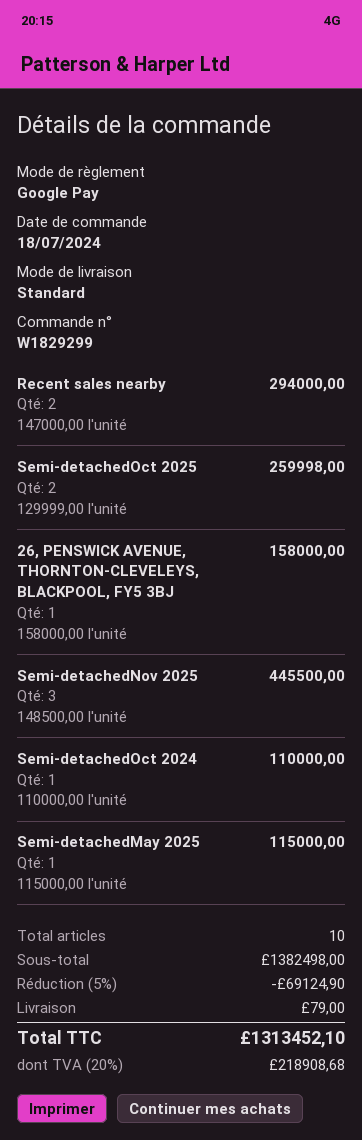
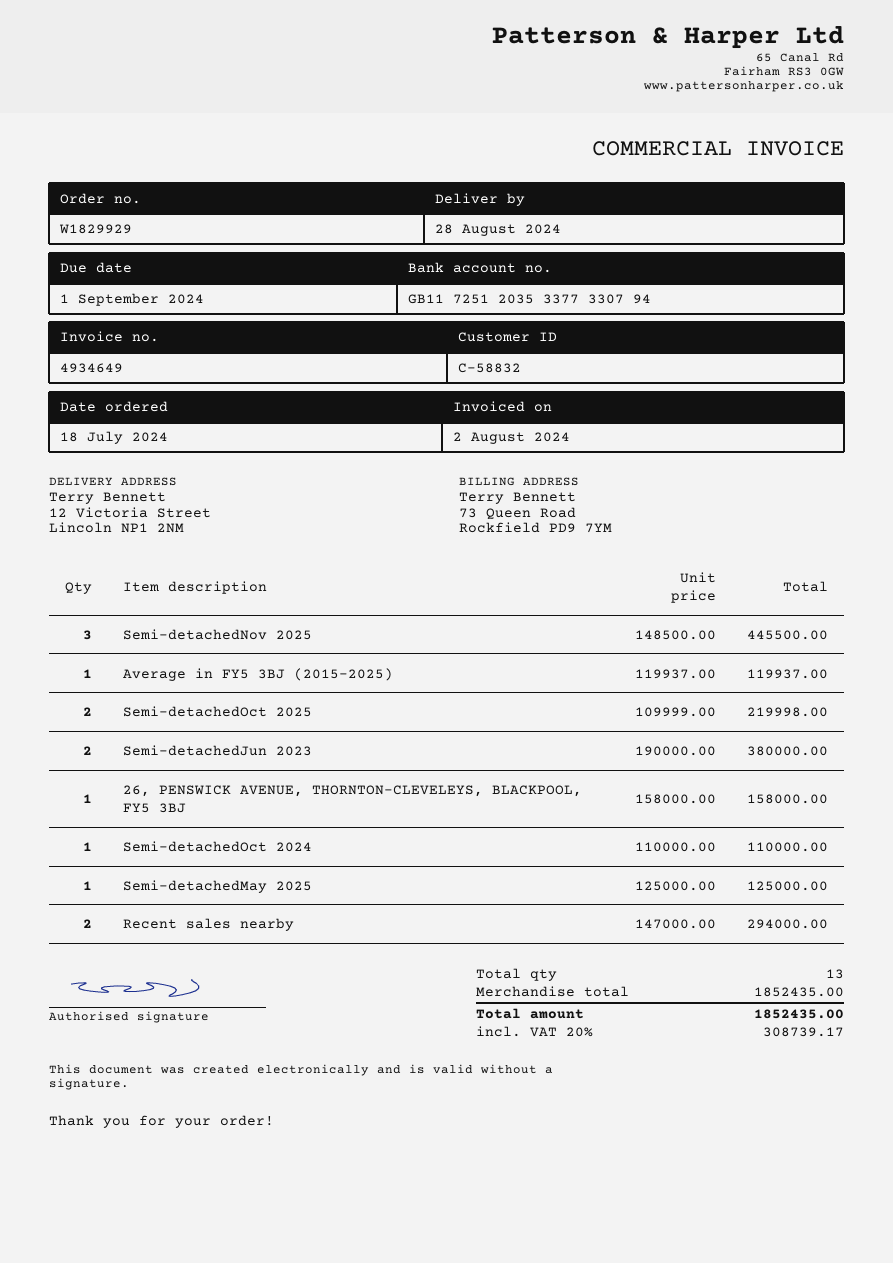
order number: W1829299 -> W1829929
Semi-detachedOct 2025: 2 x 129999.00 = 259998.00 -> 2 x 109999.00 = 219998.00
Semi-detachedMay 2025: 1 x 115000.00 = 115000.00 -> 1 x 125000.00 = 125000.00
Average in FY5 3BJ (2015–2025): none -> 1 x 119937.00 = 119937.00
Semi-detachedJun 2023: none -> 2 x 190000.00 = 380000.00
total quantity: 10 -> 13
subtotal: 1382498.00 -> 1852435.00
discount: 5% = 69124.90 -> none
shipping: 79.00 -> none
tax: 20% = 218908.68 -> 20% = 308739.17
total: 1313452.10 -> 1852435.00

